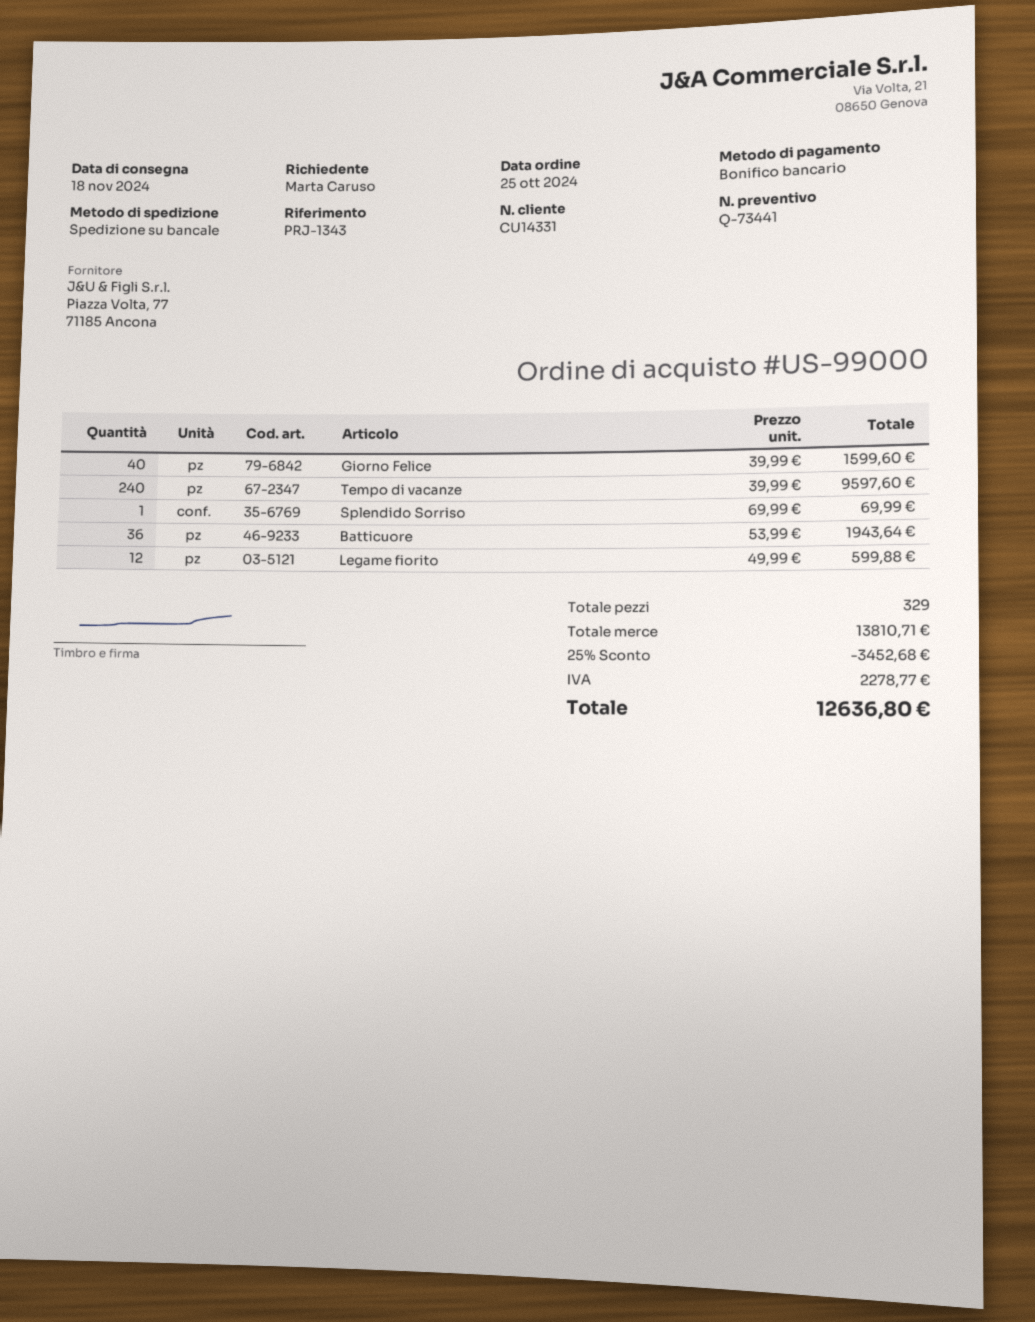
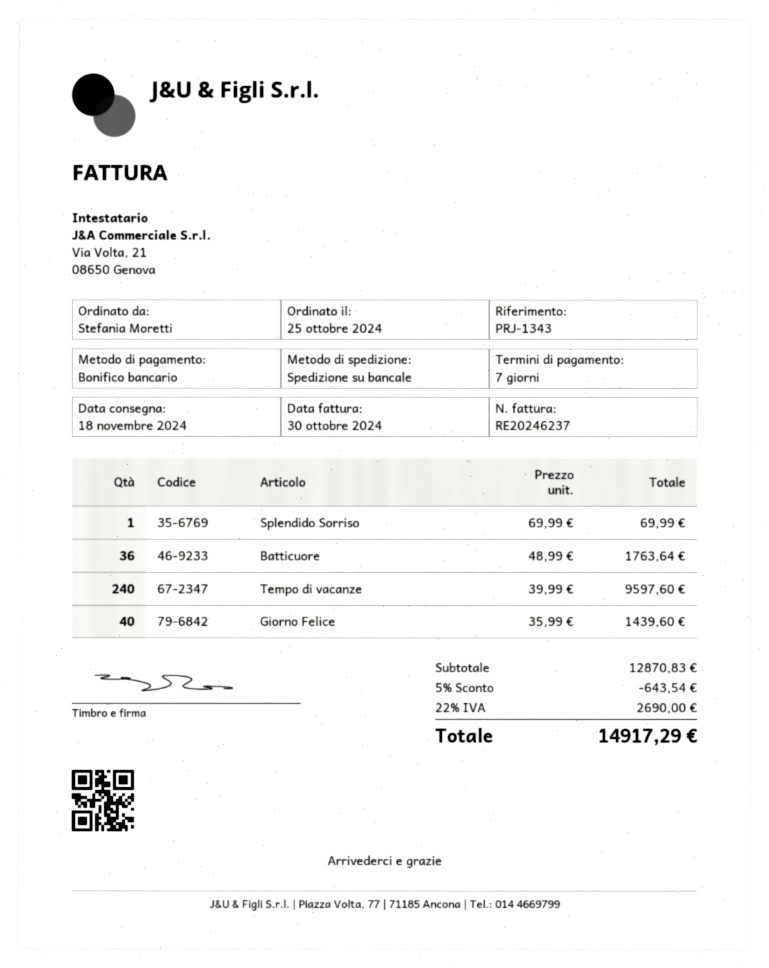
ordered by: Marta Caruso -> Stefania Moretti
Giorno Felice: 40 x 39.99 = 1599.60 -> 40 x 35.99 = 1439.60
Batticuore: 36 x 53.99 = 1943.64 -> 36 x 48.99 = 1763.64
Legame fiorito: 12 x 49.99 = 599.88 -> none
subtotal: 13810.71 -> 12870.83
discount: 25% = 3452.68 -> 5% = 643.54
tax: 2278.77 -> 2690.00
total: 12636.80 -> 14917.29

